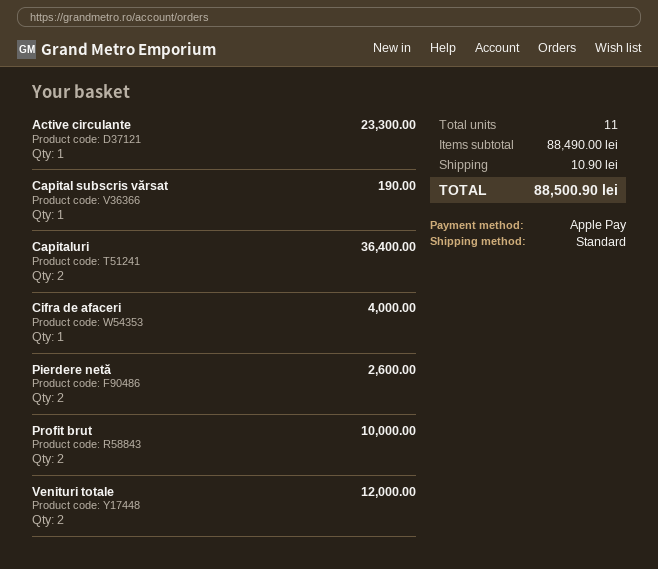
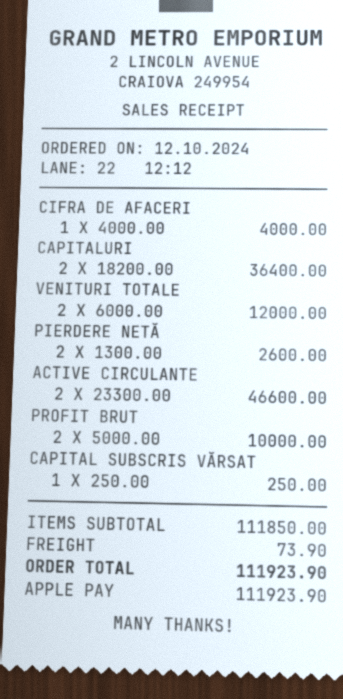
Active circulante: 1 for 23300.00 -> 2 for 46600.00
Capital subscris vărsat: 1 for 190.00 -> 1 for 250.00
subtotal: 88490.00 -> 111850.00
shipping: 10.90 -> 73.90
total: 88500.90 -> 111923.90

